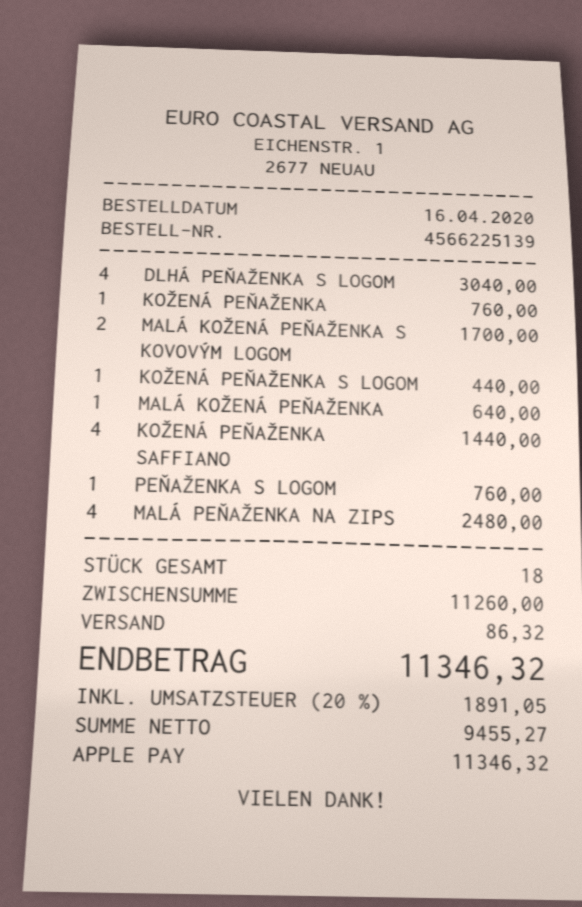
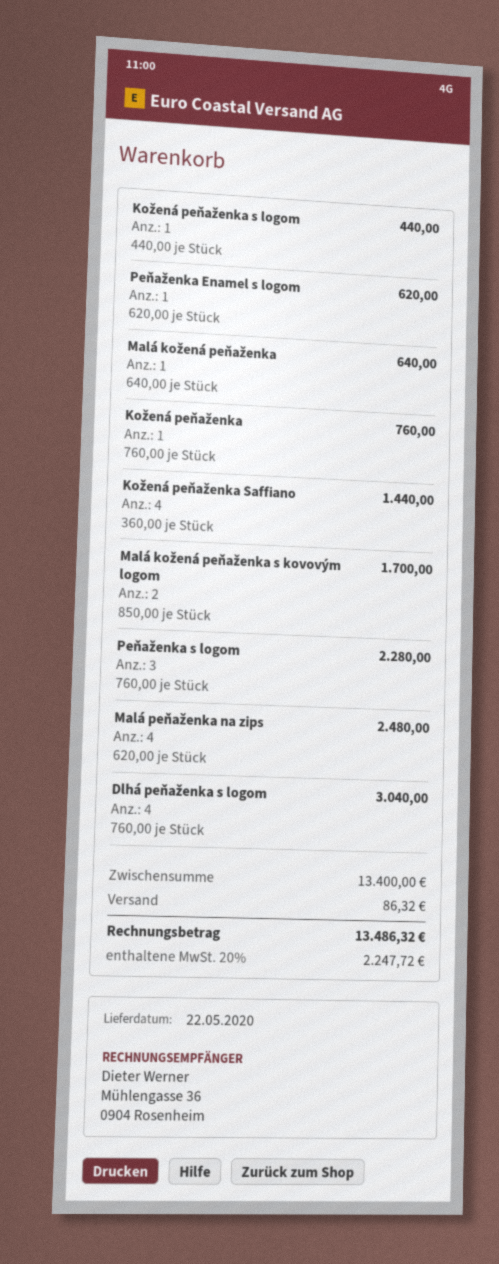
PEŇAŽENKA S LOGOM: 1 for 760.00 -> 3 for 2280.00
Peňaženka Enamel s logom: none -> 1 for 620.00
subtotal: 11260.00 -> 13400.00
tax: 20% = 1891.05 -> 20% = 2247.72
total: 11346.32 -> 13486.32

